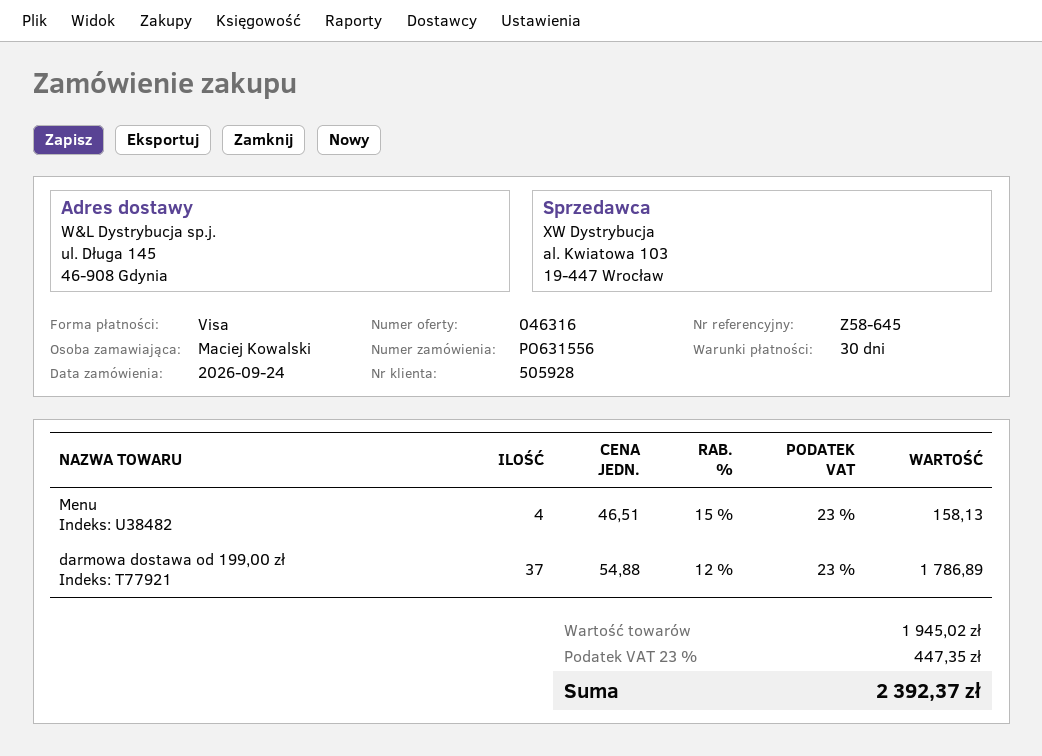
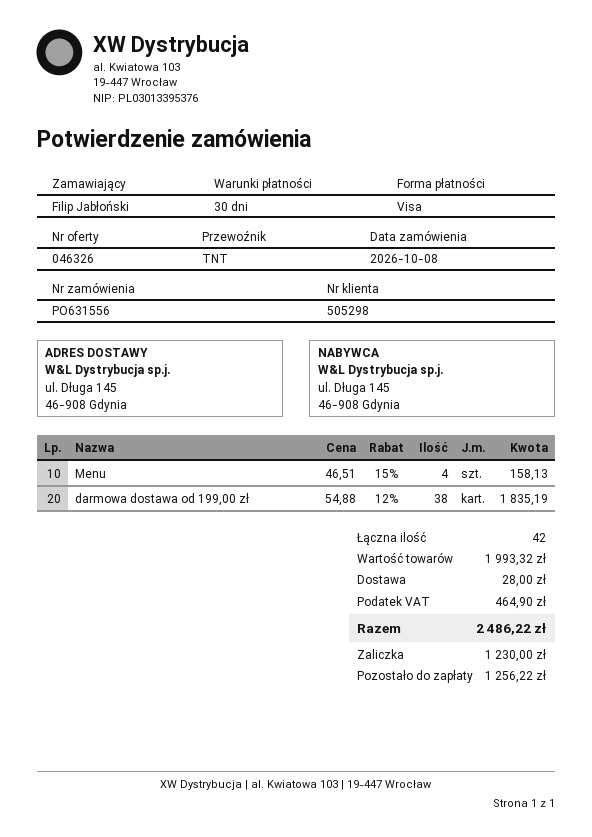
quote number: 046316 -> 046326
order date: 2026-09-24 -> 2026-10-08
customer number: 505928 -> 505298
ordered by: Maciej Kowalski -> Filip Jabłoński
darmowa dostawa od 199,00 zł: 37 x 54.88 - 12% = 1786.89 -> 38 x 54.88 - 12% = 1835.19
subtotal: 1945.02 -> 1993.32
shipping: none -> 28.00
tax: 447.35 -> 464.90
total: 2392.37 -> 2486.22

